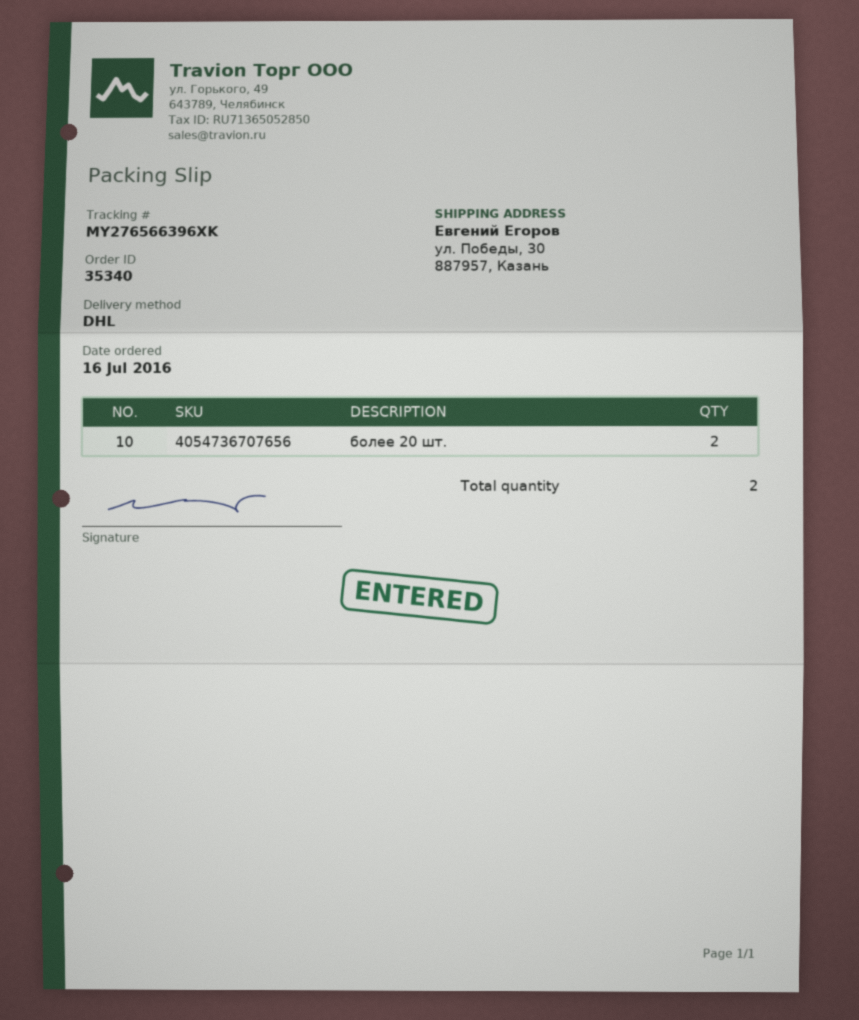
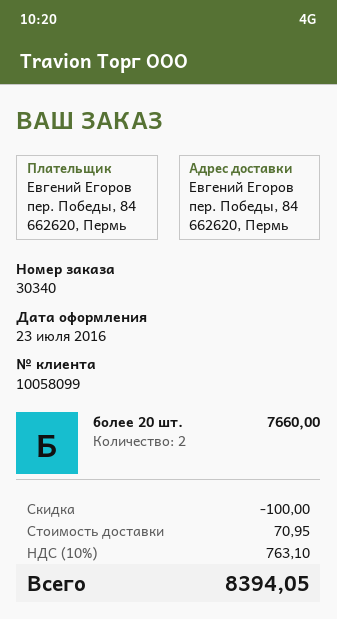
order number: 35340 -> 30340
order date: 2016-07-16 -> 2016-07-23
ship to: ул. Победы, 30, 887957, Казань -> пер. Победы, 84, 662620, Пермь

